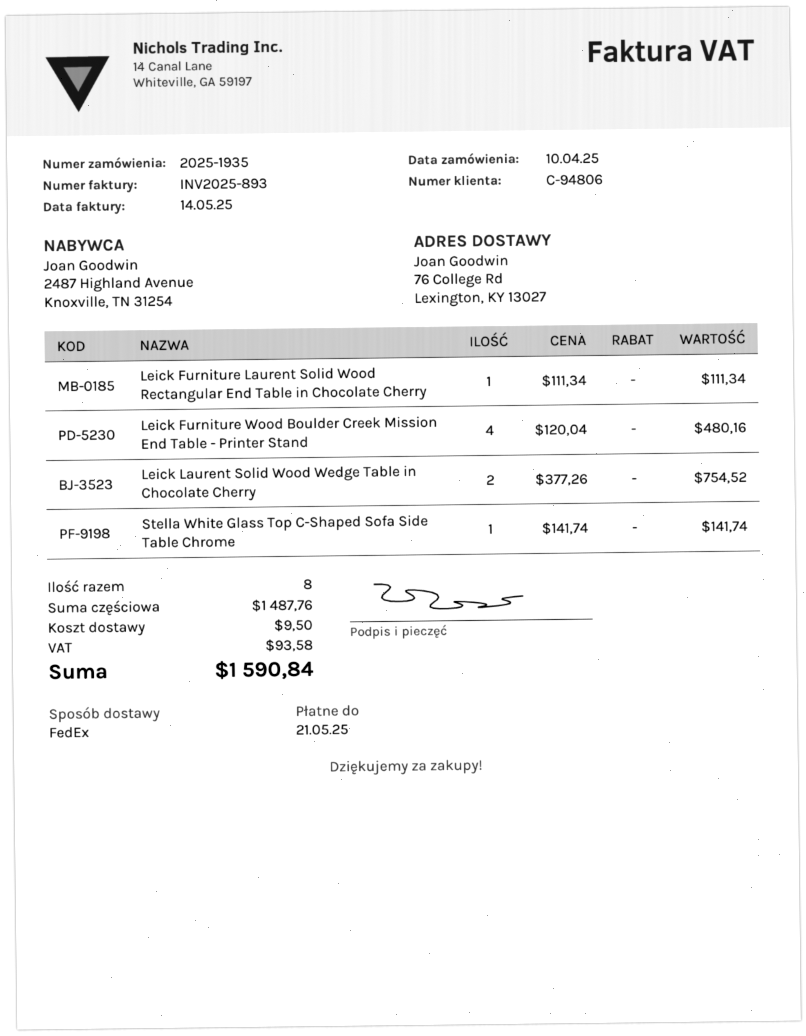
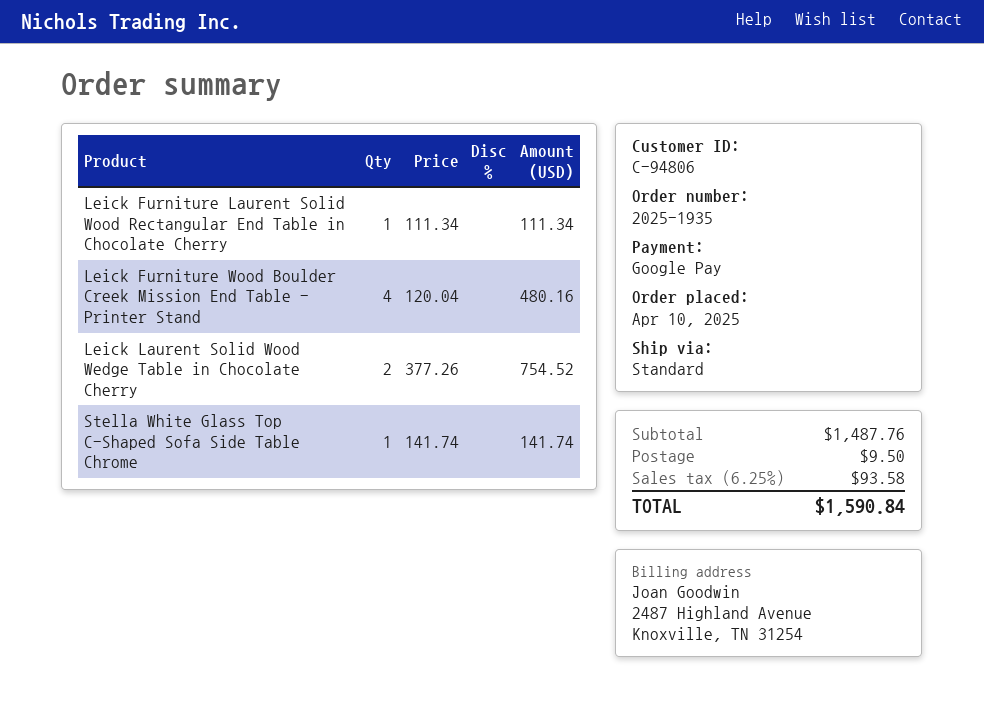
shipping method: FedEx -> standard

